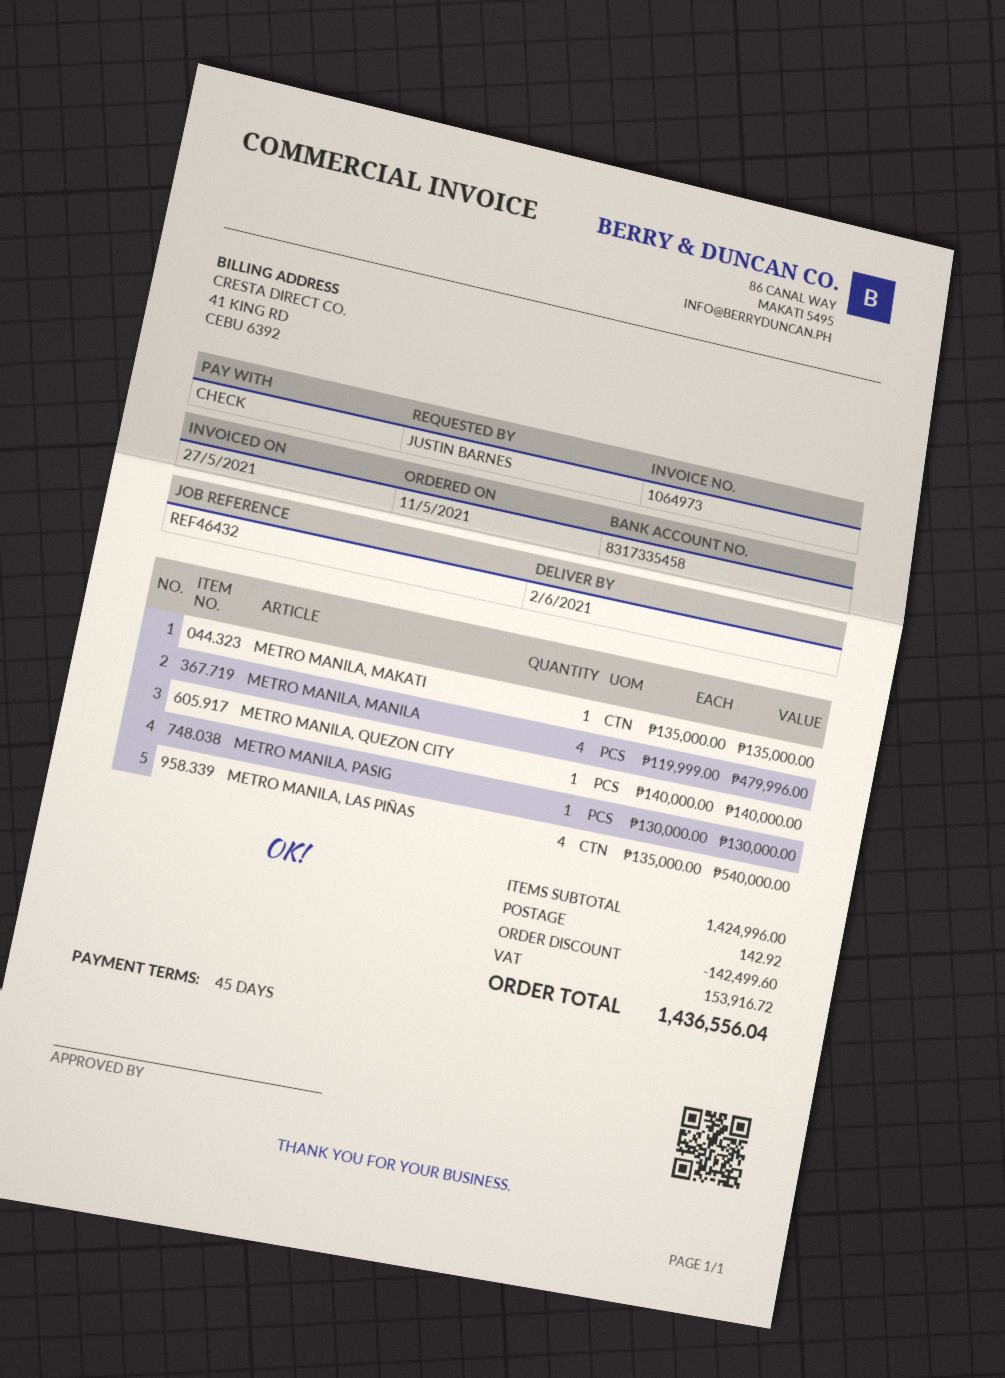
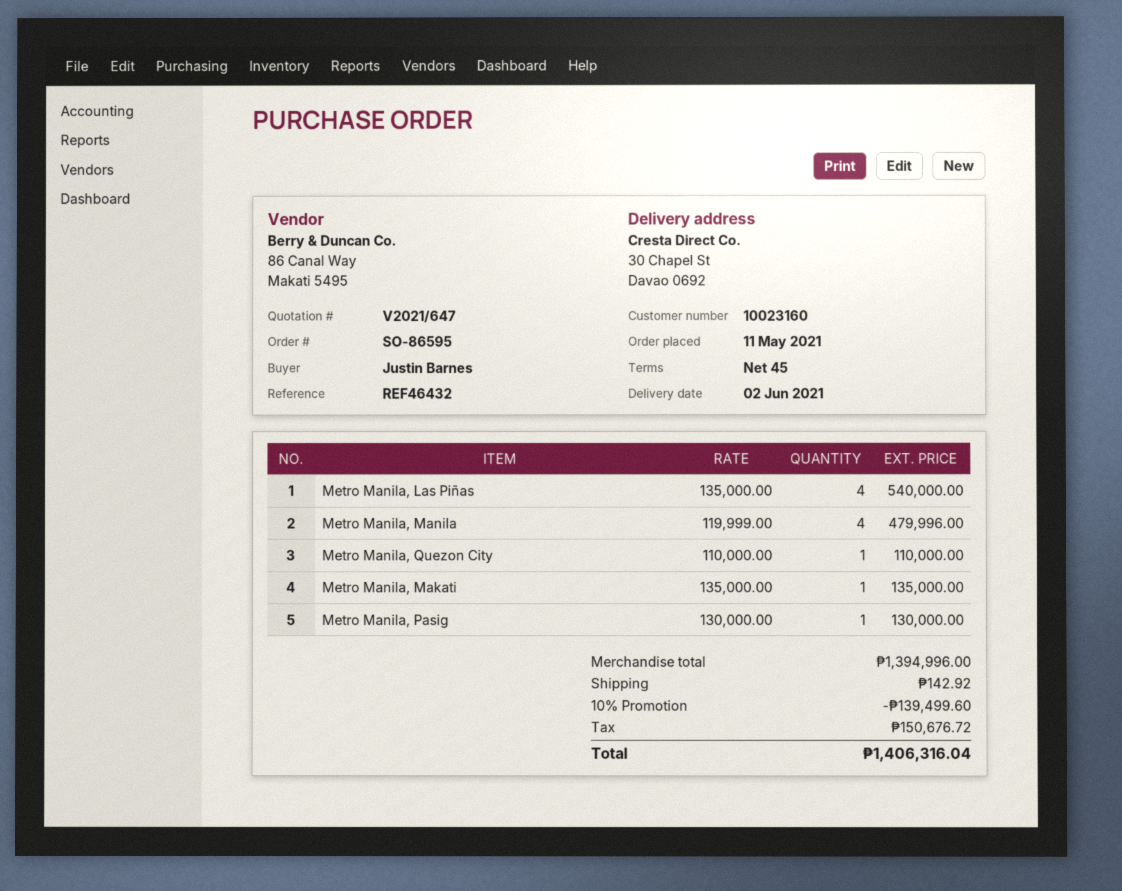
METRO MANILA, QUEZON CITY: 1 x 140000.00 = 140000.00 -> 1 x 110000.00 = 110000.00
subtotal: 1424996.00 -> 1394996.00
discount: 142499.60 -> 139499.60
tax: 153916.72 -> 150676.72
total: 1436556.04 -> 1406316.04

